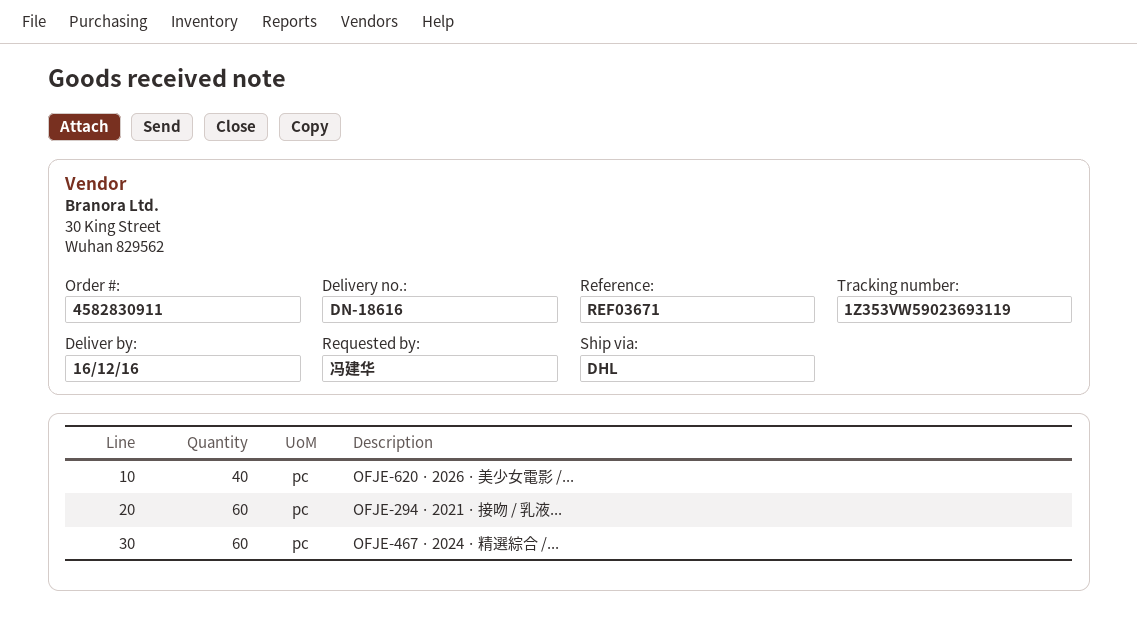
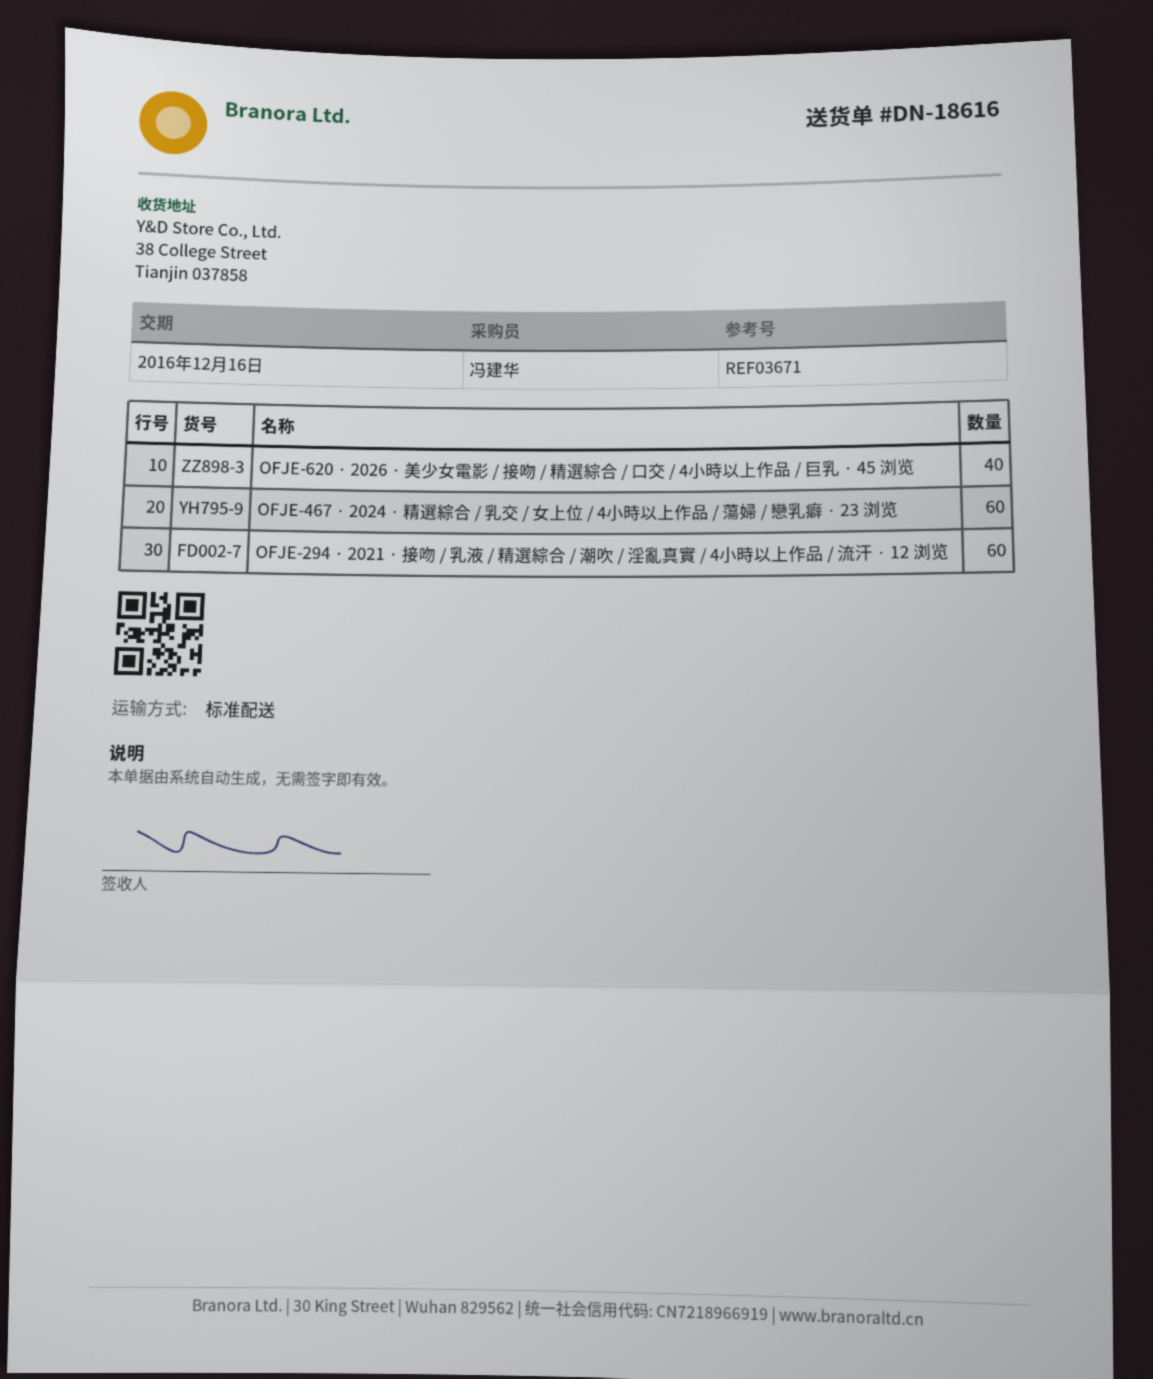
shipping method: DHL -> standard

